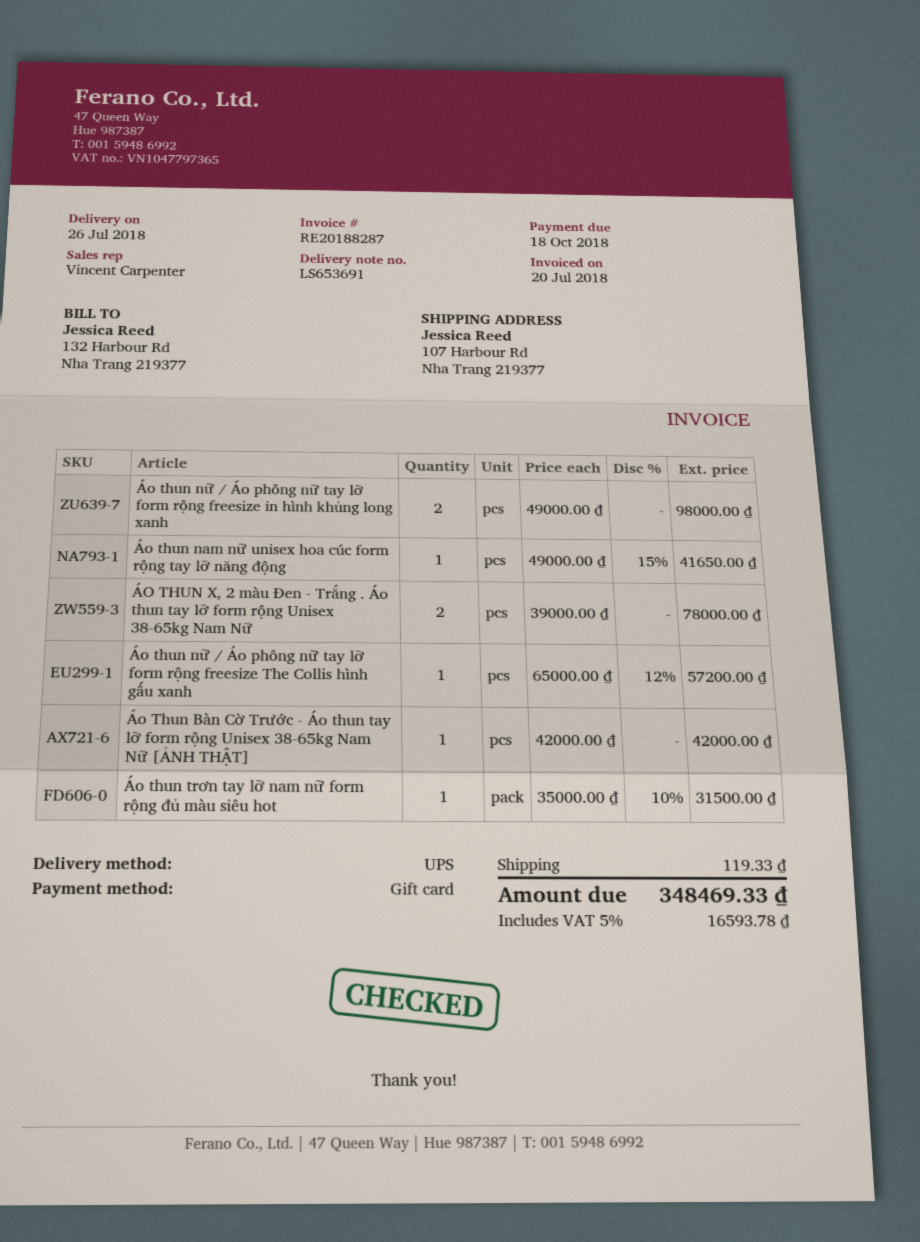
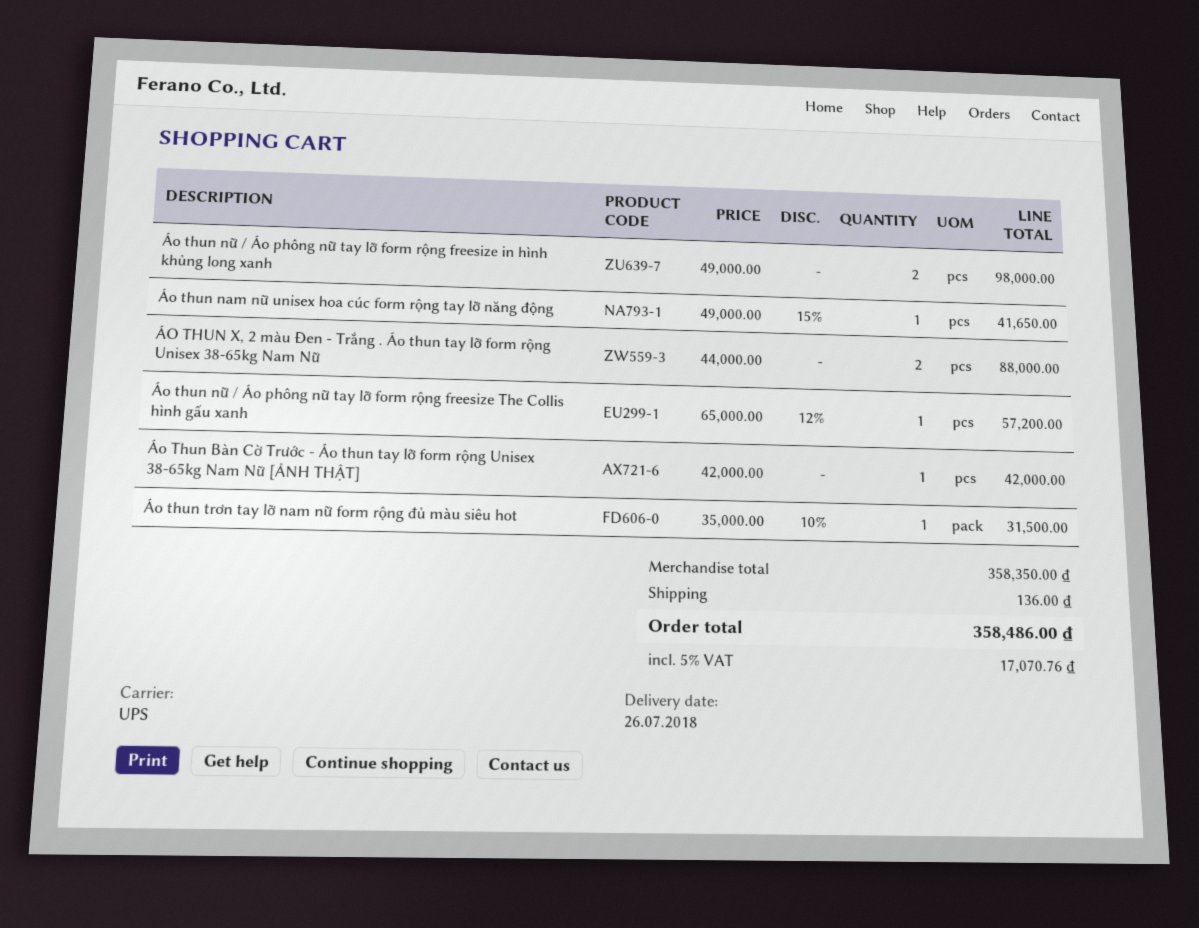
ÁO THUN X, 2 màu Đen - Trắng . Áo thun tay lỡ form rộng Unisex 38-65kg Nam Nữ: 2 x 39000.00 = 78000.00 -> 2 x 44000.00 = 88000.00
shipping: 119.33 -> 136.00
tax: 5% = 16593.78 -> 5% = 17070.76
total: 348469.33 -> 358486.00

